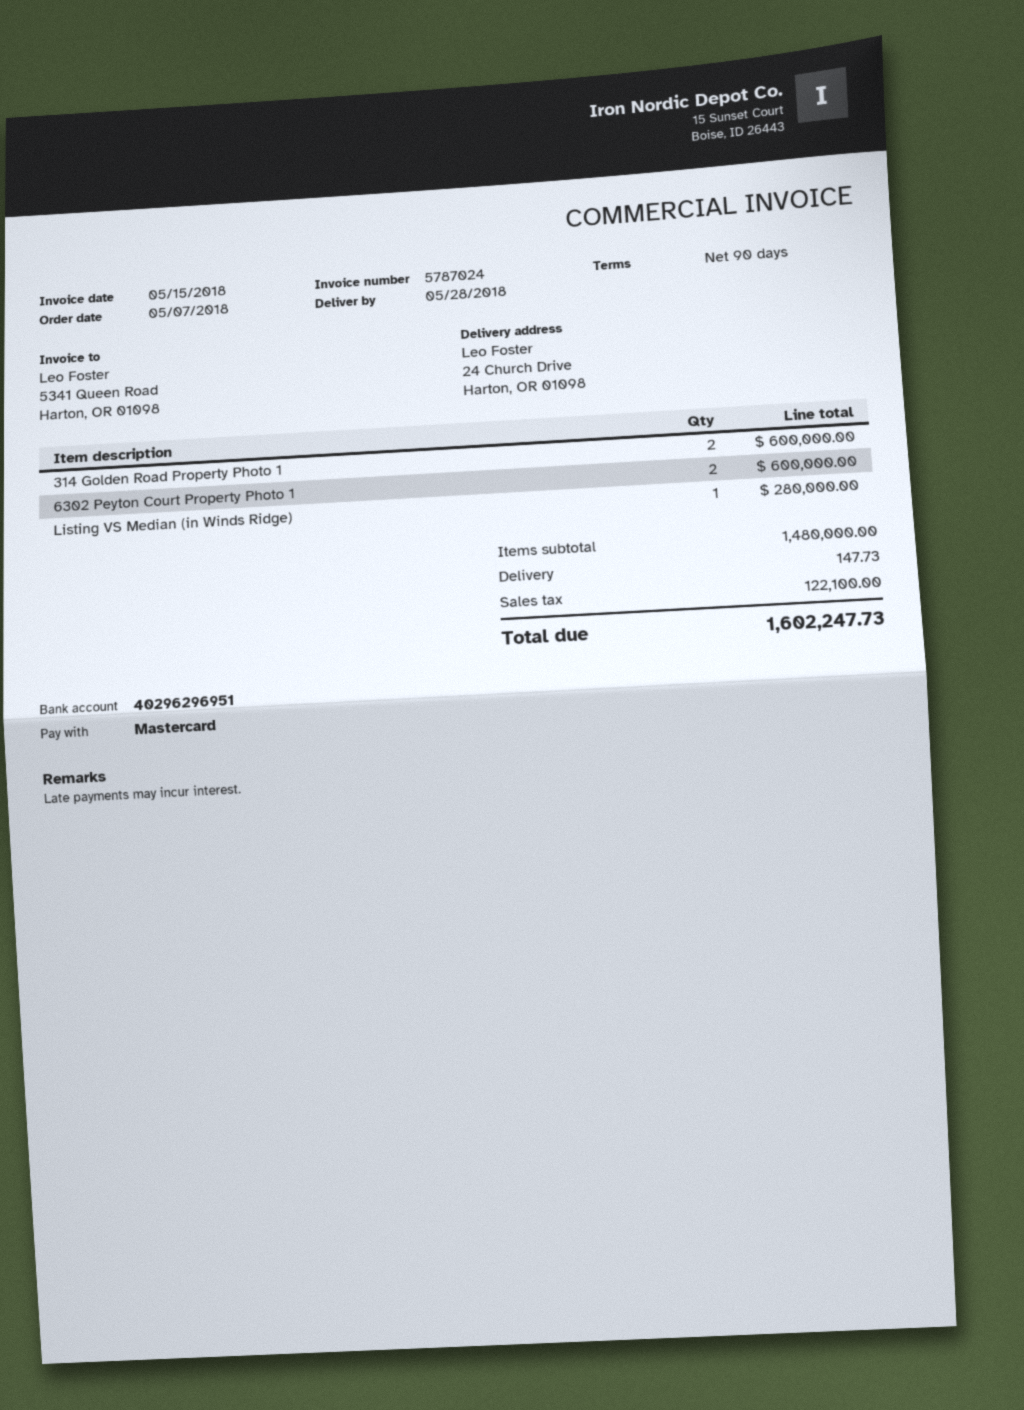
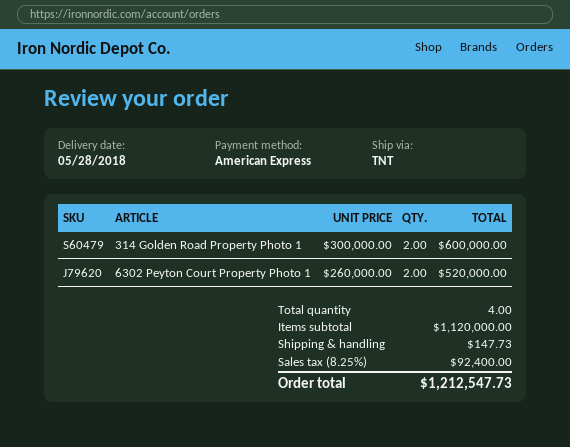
payment method: Mastercard -> American Express
6302 Peyton Court Property Photo 1: 2 for 600000.00 -> 2 for 520000.00
Listing VS Median (in Winds Ridge): 1 for 280000.00 -> none
subtotal: 1480000.00 -> 1120000.00
tax: 122100.00 -> 92400.00
total: 1602247.73 -> 1212547.73

